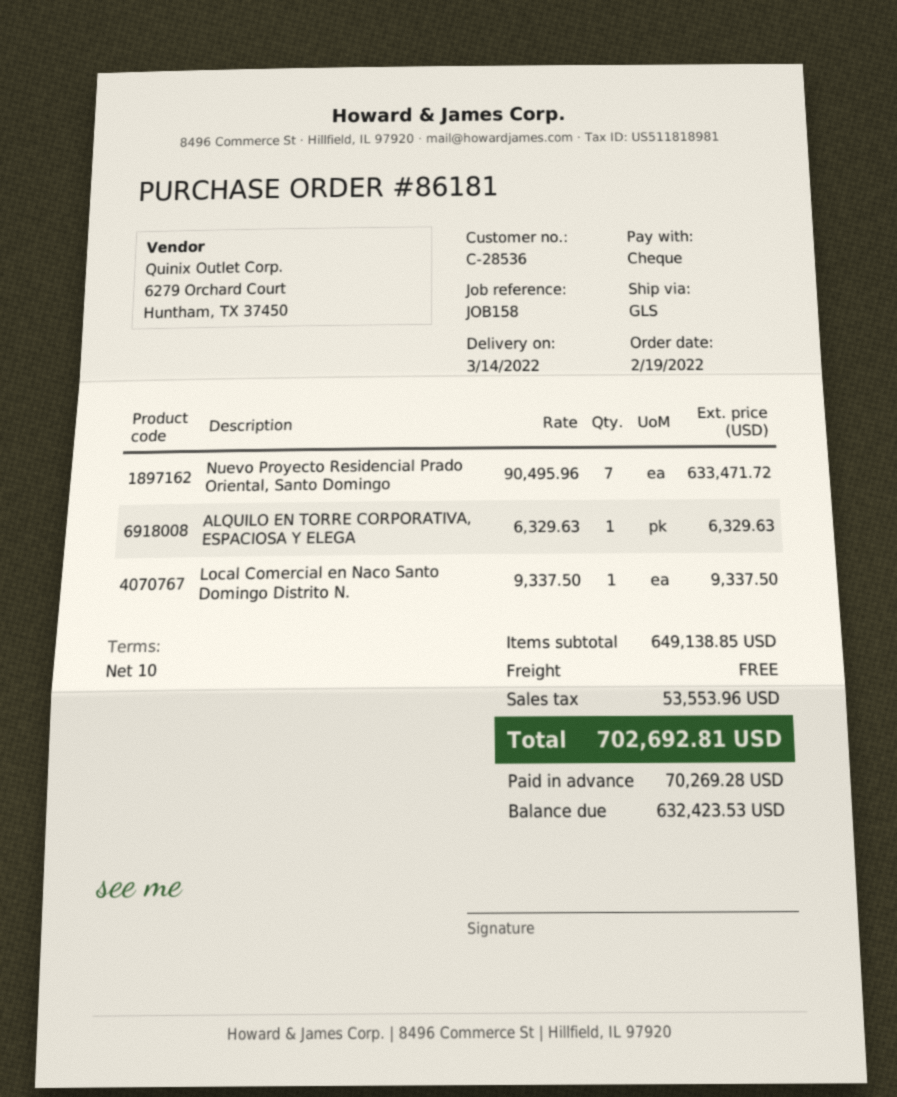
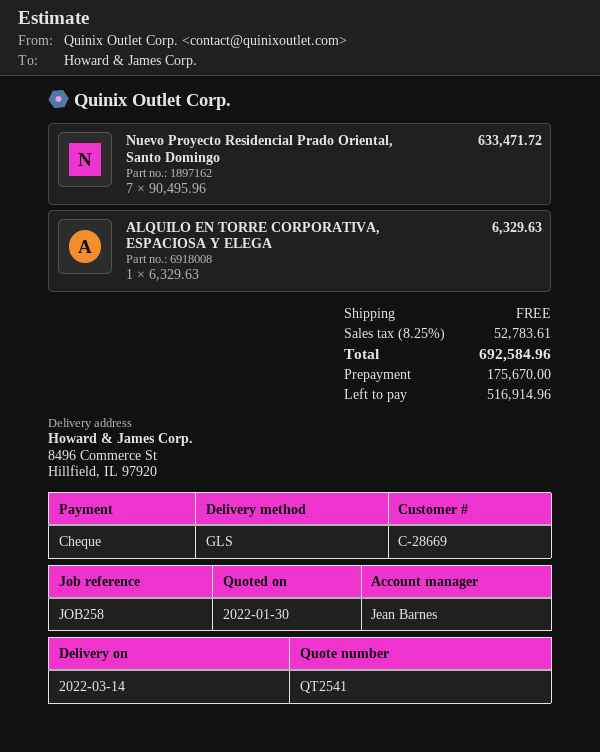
customer number: C-28536 -> C-28669
reference: JOB158 -> JOB258
Local Comercial en Naco Santo Domingo Distrito N.: 1 x 9337.50 = 9337.50 -> none
tax: 53553.96 -> 52783.61
total: 702692.81 -> 692584.96
deposit: 70269.28 -> 175670.00
balance: 632423.53 -> 516914.96

